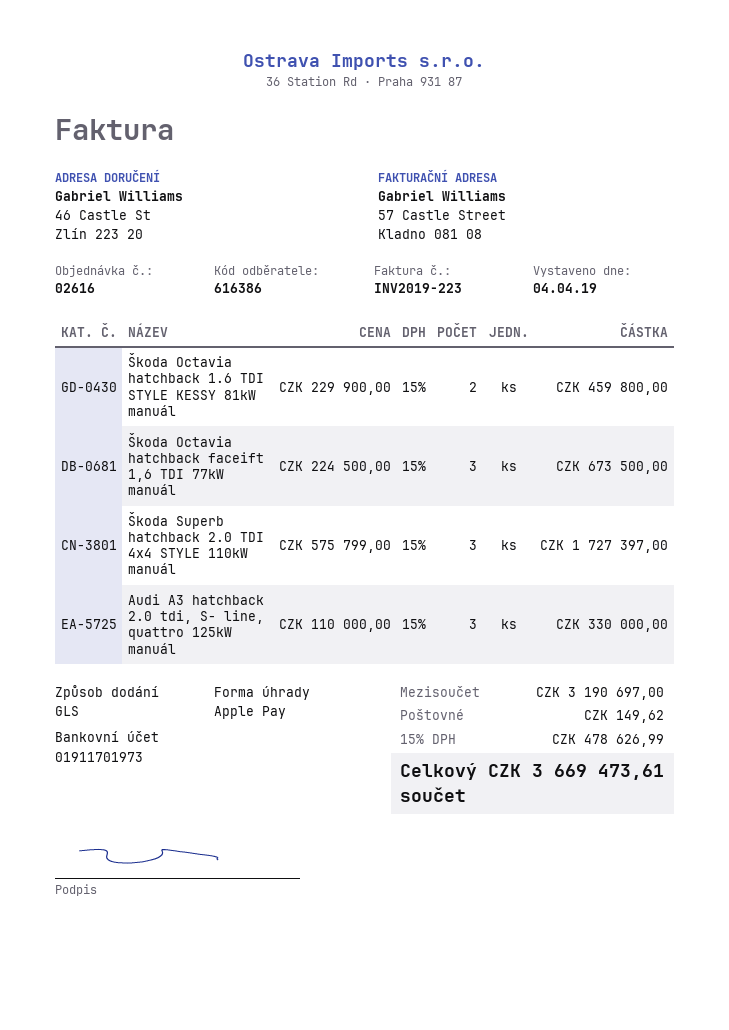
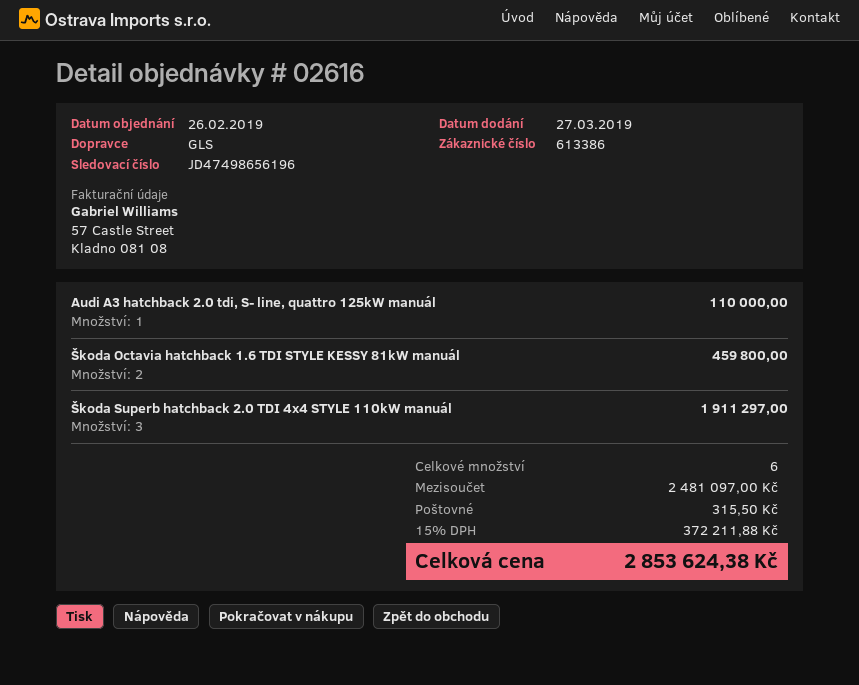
customer number: 616386 -> 613386
Škoda Octavia hatchback faceift 1,6 TDI 77kW manuál: 3 for 673500.00 -> none
Škoda Superb hatchback 2.0 TDI 4x4 STYLE 110kW manuál: 3 for 1727397.00 -> 3 for 1911297.00
Audi A3 hatchback 2.0 tdi, S- line, quattro 125kW manuál: 3 for 330000.00 -> 1 for 110000.00
subtotal: 3190697.00 -> 2481097.00
shipping: 149.62 -> 315.50
tax: 15% = 478626.99 -> 15% = 372211.88
total: 3669473.61 -> 2853624.38

